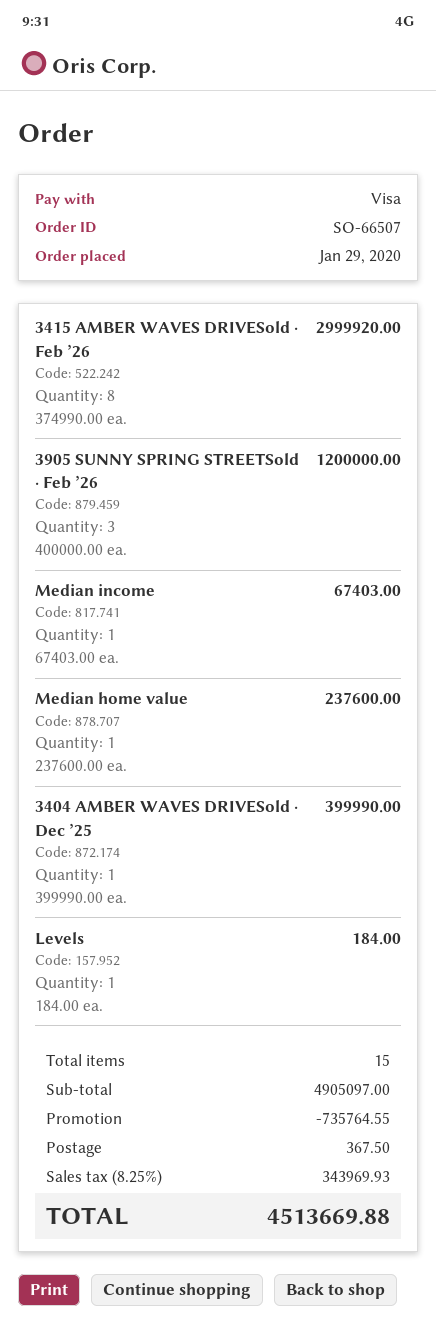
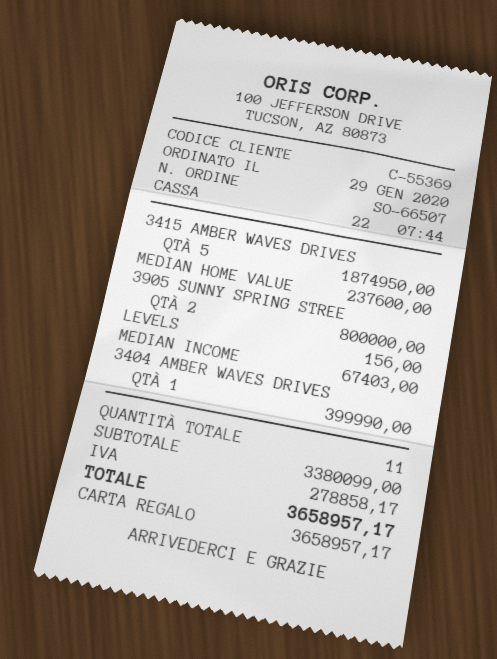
payment method: Visa -> gift card
3415 AMBER WAVES DRIVESold · Feb ’26: 8 for 2999920.00 -> 5 for 1874950.00
3905 SUNNY SPRING STREETSold · Feb ’26: 3 for 1200000.00 -> 2 for 800000.00
Levels: 1 for 184.00 -> 1 for 156.00
total quantity: 15 -> 11
subtotal: 4905097.00 -> 3380099.00
discount: 735764.55 -> none
shipping: 367.50 -> none
tax: 343969.93 -> 278858.17
total: 4513669.88 -> 3658957.17

